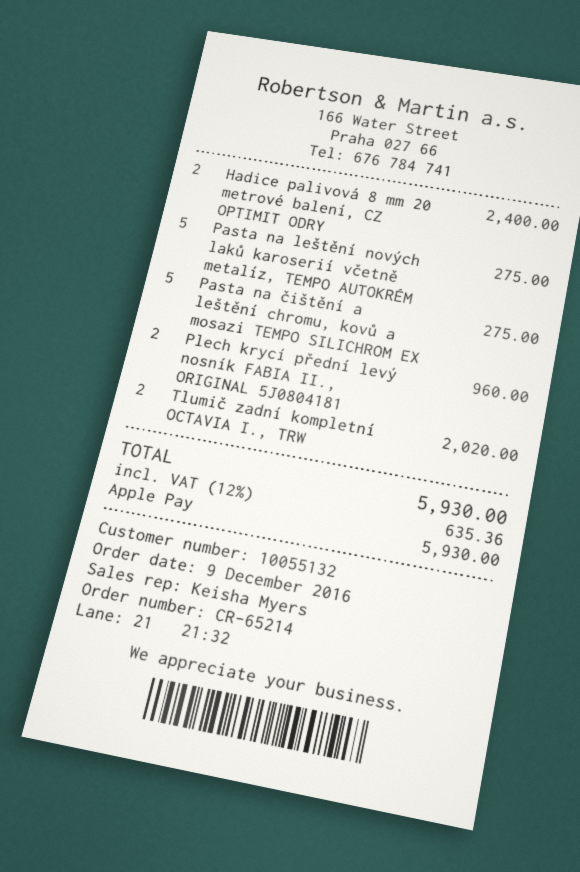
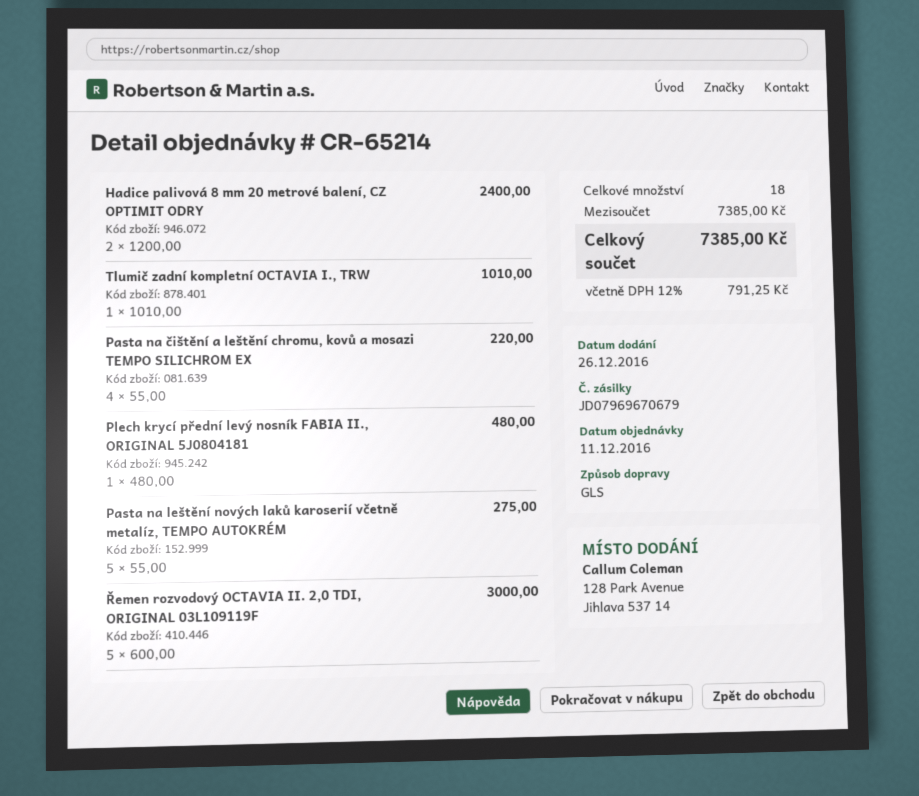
order date: 2016-12-09 -> 2016-12-11
Pasta na čištění a leštění chromu, kovů a mosazi TEMPO SILICHROM EX: 5 for 275.00 -> 4 for 220.00
Plech krycí přední levý nosník FABIA II., ORIGINAL 5J0804181: 2 for 960.00 -> 1 for 480.00
Tlumič zadní kompletní OCTAVIA I., TRW: 2 for 2020.00 -> 1 for 1010.00
Řemen rozvodový OCTAVIA II. 2,0 TDI, ORIGINAL 03L109119F: none -> 5 for 3000.00
tax: 12% = 635.36 -> 12% = 791.25
total: 5930.00 -> 7385.00

